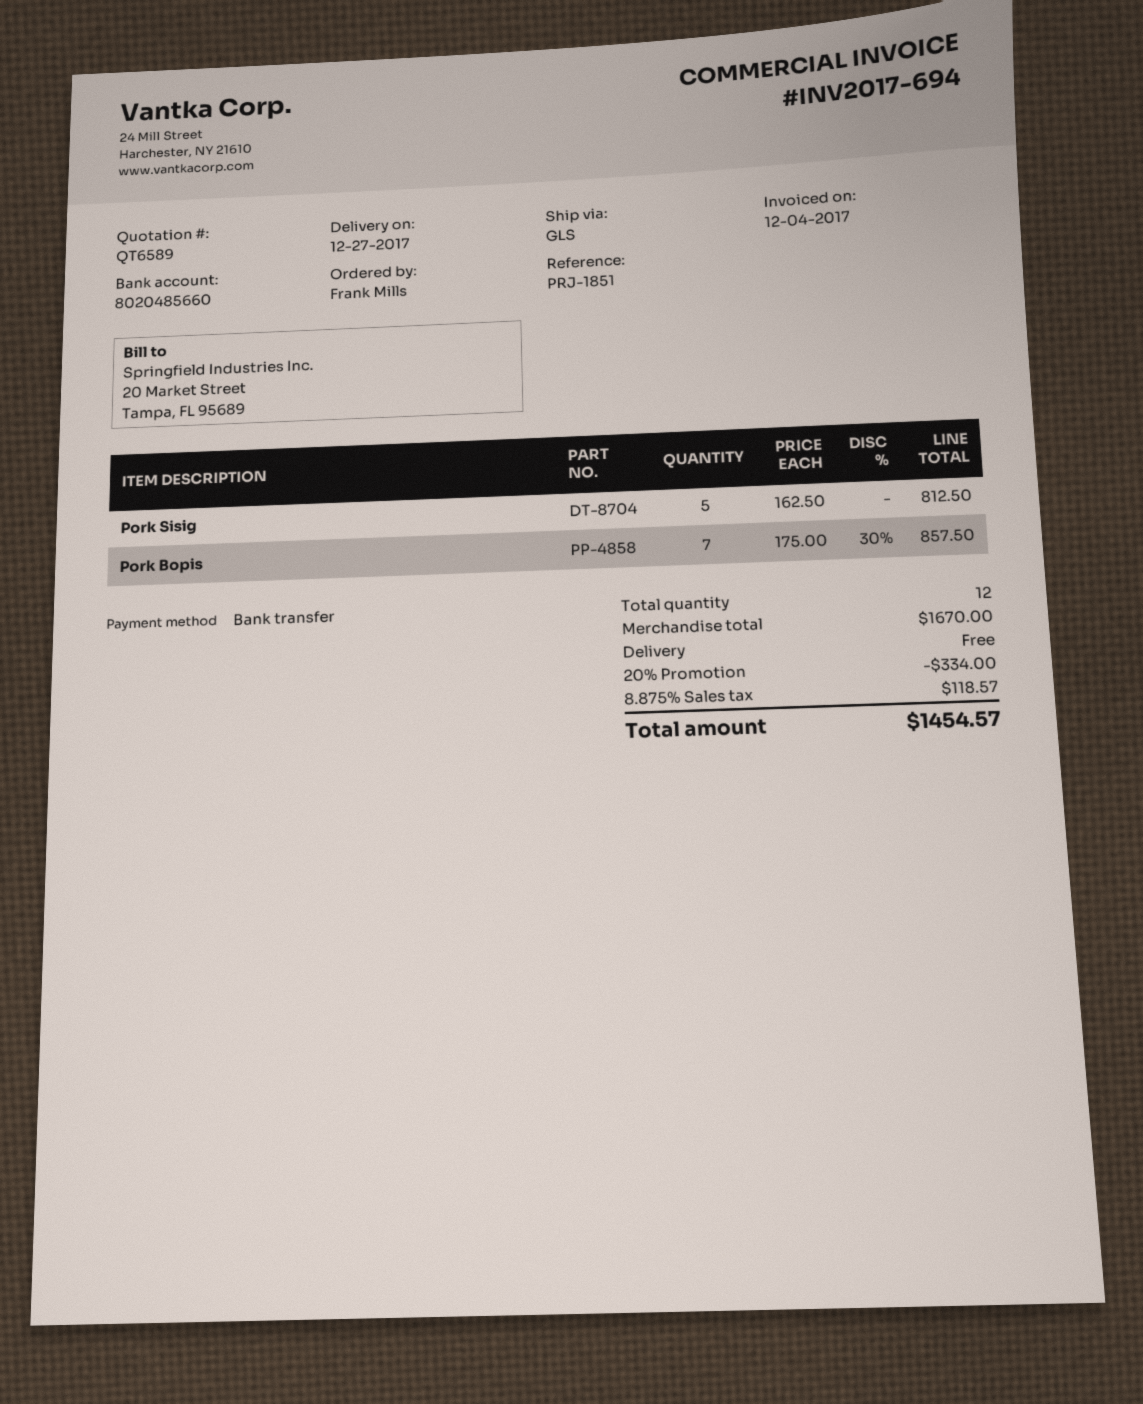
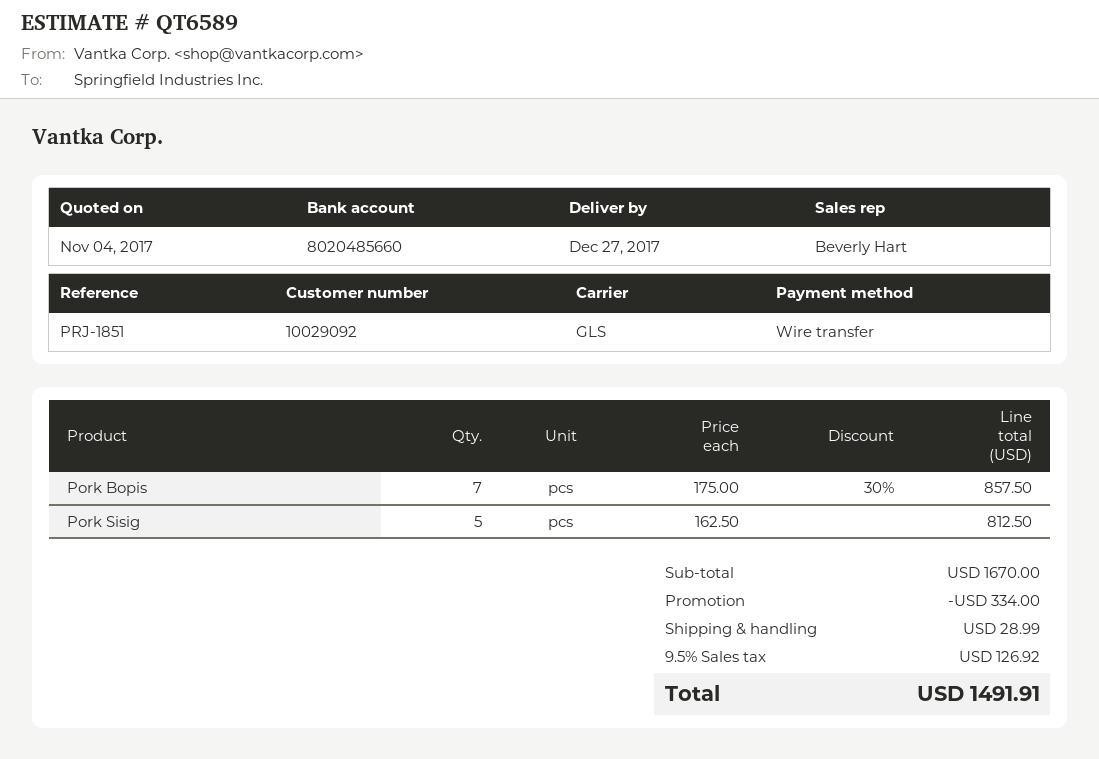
shipping: 0.00 -> 28.99
tax: 8.875% = 118.57 -> 9.5% = 126.92
total: 1454.57 -> 1491.91

